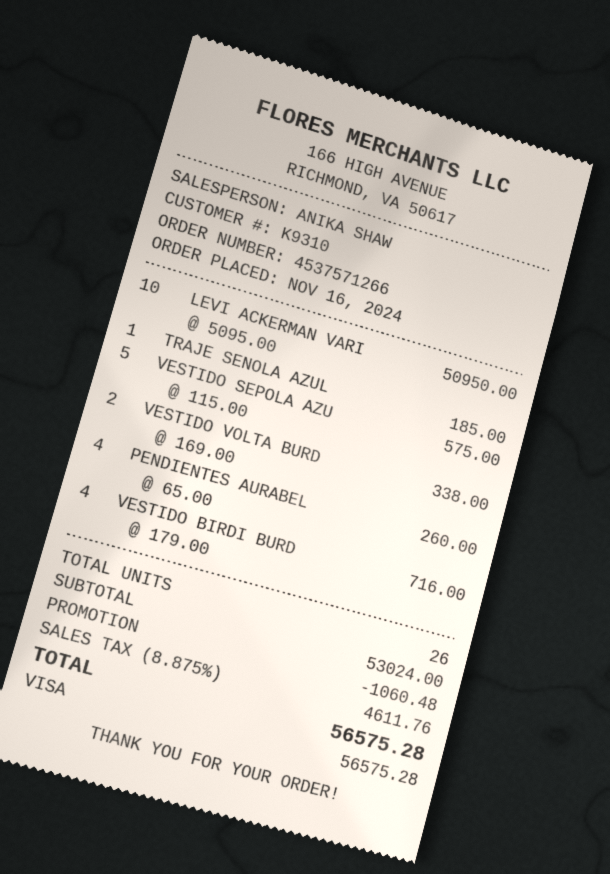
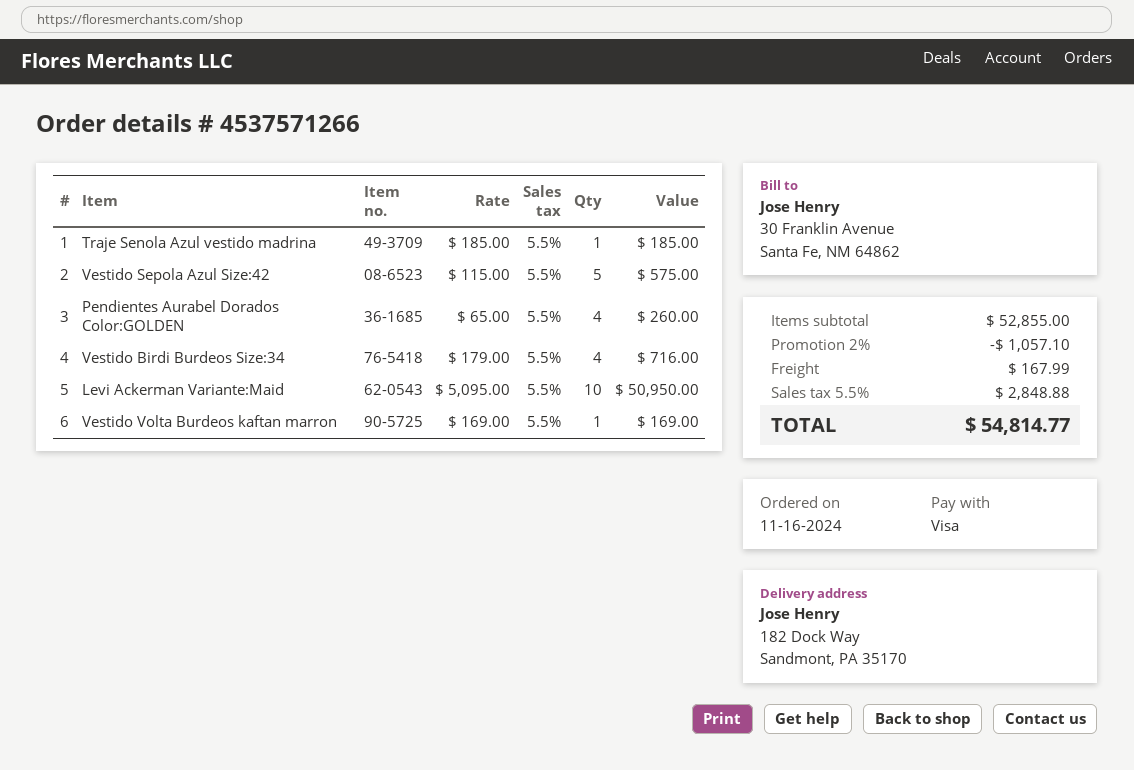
VESTIDO VOLTA BURD: 2 x 169.00 = 338.00 -> 1 x 169.00 = 169.00
subtotal: 53024.00 -> 52855.00
discount: 1060.48 -> 1057.10
shipping: none -> 167.99
tax: 8.875% = 4611.76 -> 5.5% = 2848.88
total: 56575.28 -> 54814.77

